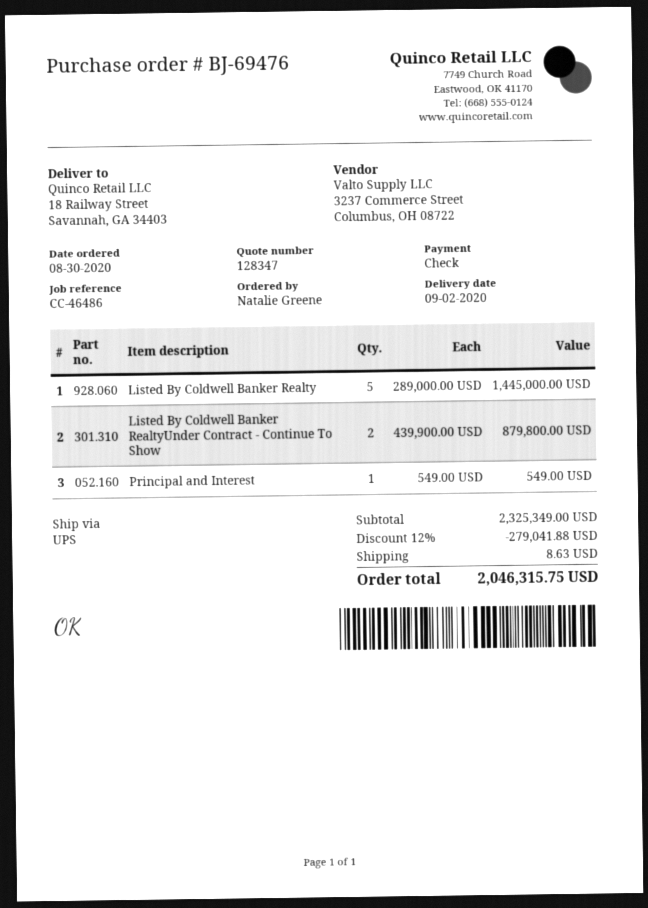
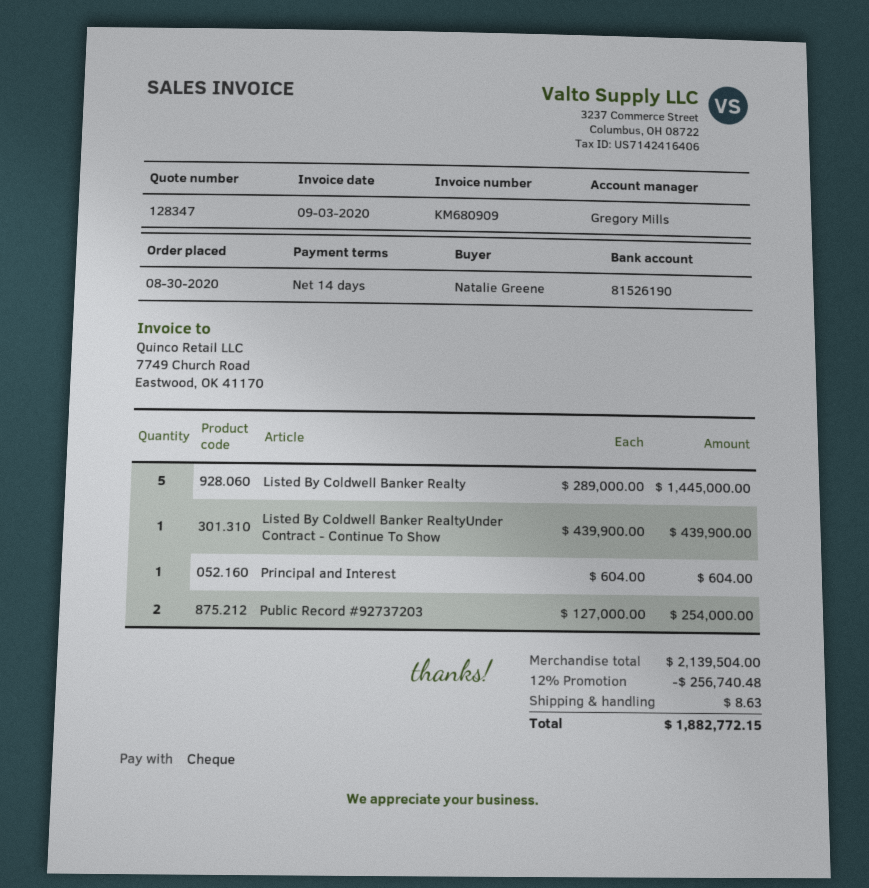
Listed By Coldwell Banker RealtyUnder Contract - Continue To Show: 2 x 439900.00 = 879800.00 -> 1 x 439900.00 = 439900.00
Principal and Interest: 1 x 549.00 = 549.00 -> 1 x 604.00 = 604.00
Public Record #92737203: none -> 2 x 127000.00 = 254000.00
subtotal: 2325349.00 -> 2139504.00
discount: 12% = 279041.88 -> 12% = 256740.48
total: 2046315.75 -> 1882772.15

